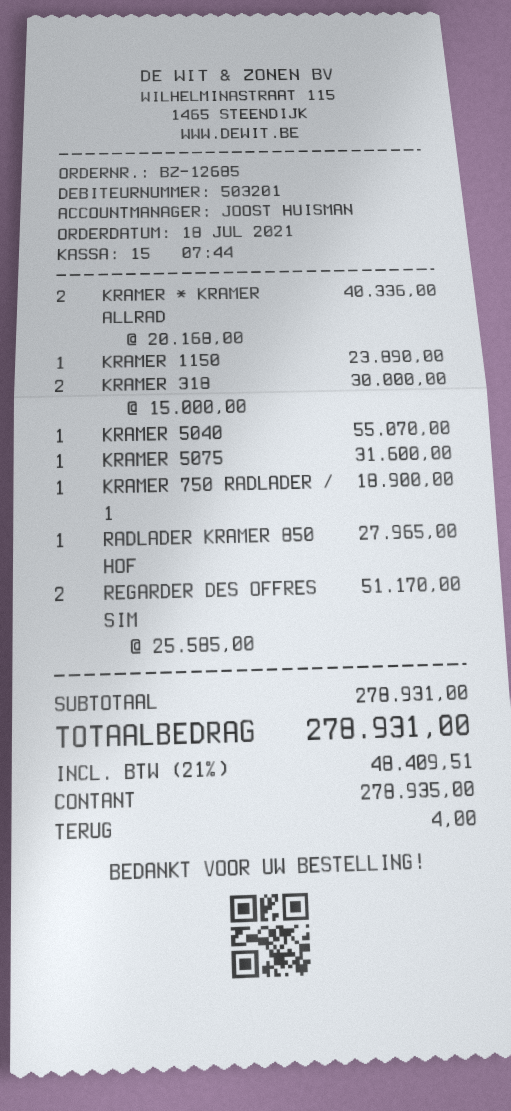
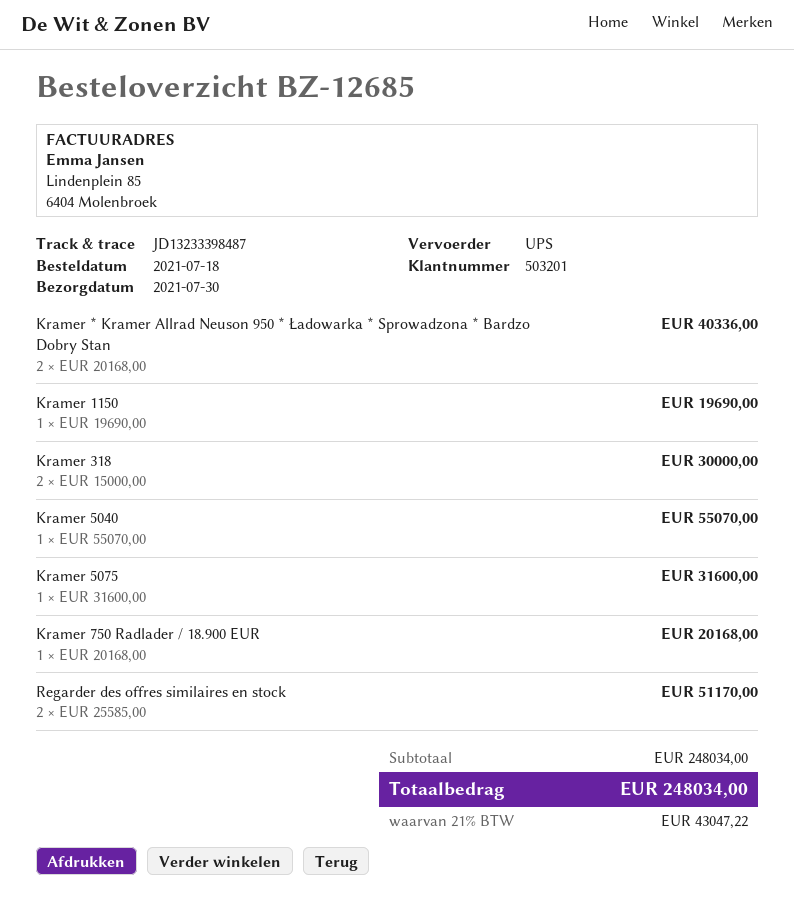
KRAMER 1150: 1 x 23890.00 = 23890.00 -> 1 x 19690.00 = 19690.00
KRAMER 750 RADLADER / 1: 1 x 18900.00 = 18900.00 -> 1 x 20168.00 = 20168.00
RADLADER KRAMER 850 HOF: 1 x 27965.00 = 27965.00 -> none
subtotal: 278931.00 -> 248034.00
tax: 21% = 48409.51 -> 21% = 43047.22
total: 278931.00 -> 248034.00

